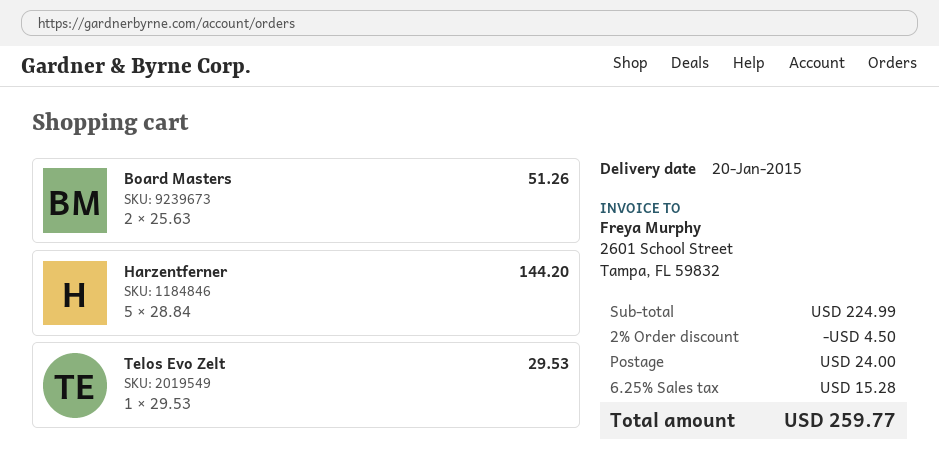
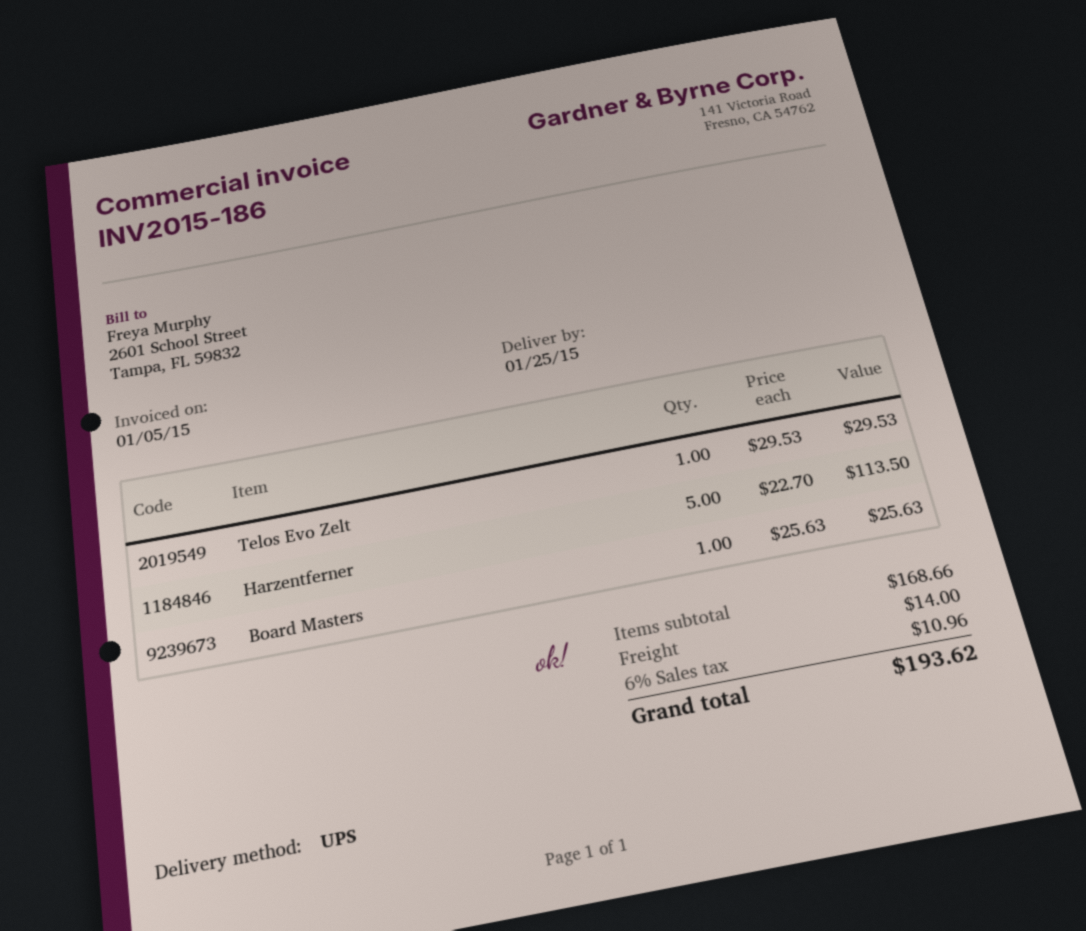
delivery date: 2015-01-20 -> 2015-01-25
Board Masters: 2 x 25.63 = 51.26 -> 1 x 25.63 = 25.63
Harzentferner: 5 x 28.84 = 144.20 -> 5 x 22.70 = 113.50
subtotal: 224.99 -> 168.66
discount: 2% = 4.50 -> none
shipping: 24.00 -> 14.00
tax: 6.25% = 15.28 -> 6% = 10.96
total: 259.77 -> 193.62

